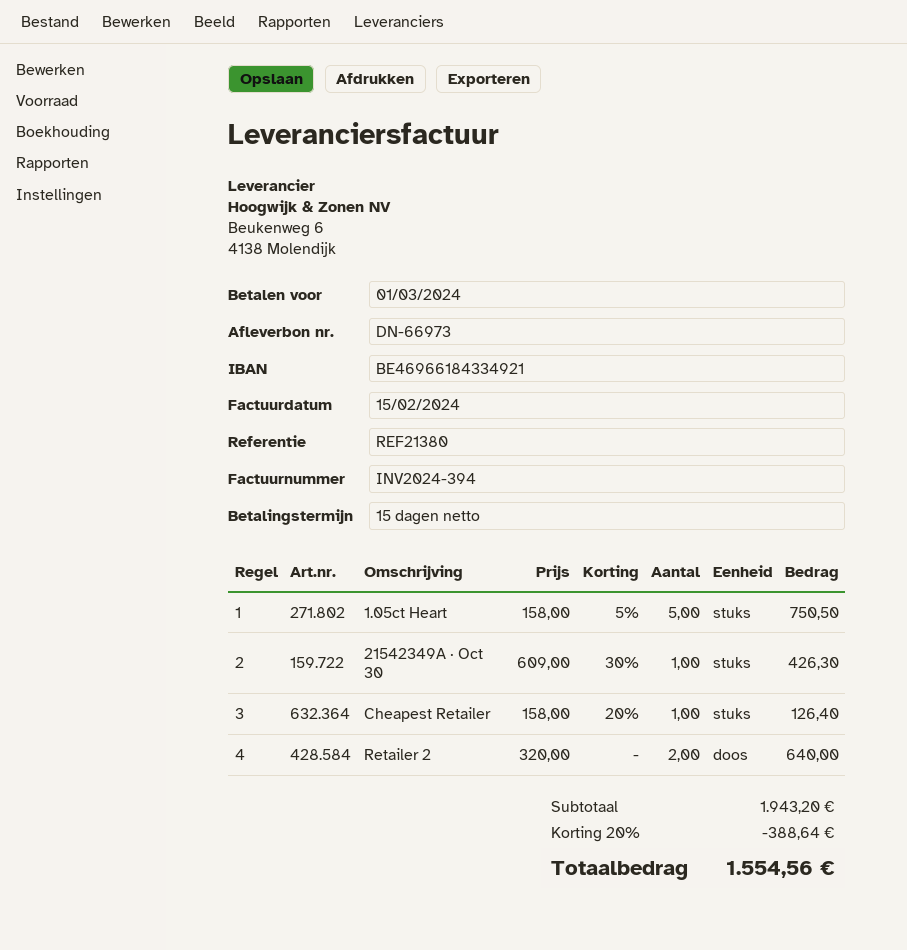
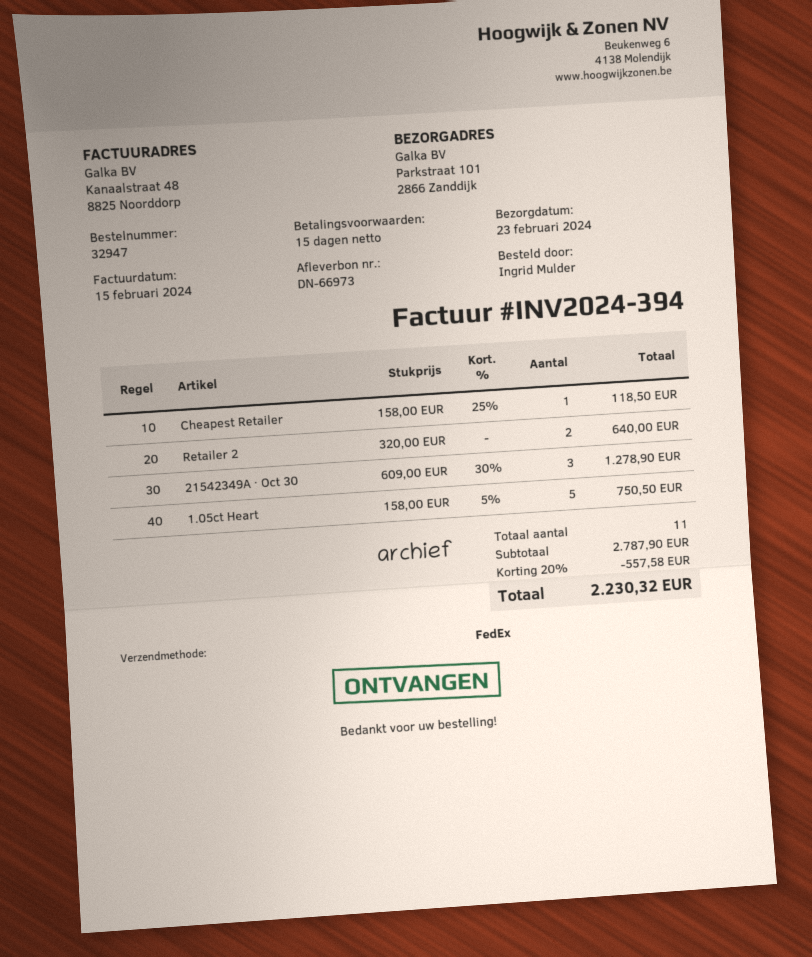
21542349A · Oct 30: 1 x 609.00 - 30% = 426.30 -> 3 x 609.00 - 30% = 1278.90
Cheapest Retailer: 1 x 158.00 - 20% = 126.40 -> 1 x 158.00 - 25% = 118.50
subtotal: 1943.20 -> 2787.90
discount: 20% = 388.64 -> 20% = 557.58
total: 1554.56 -> 2230.32

